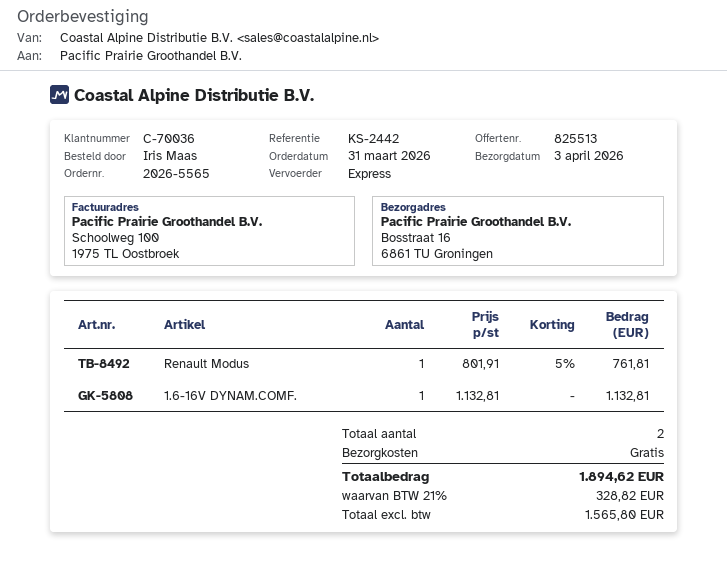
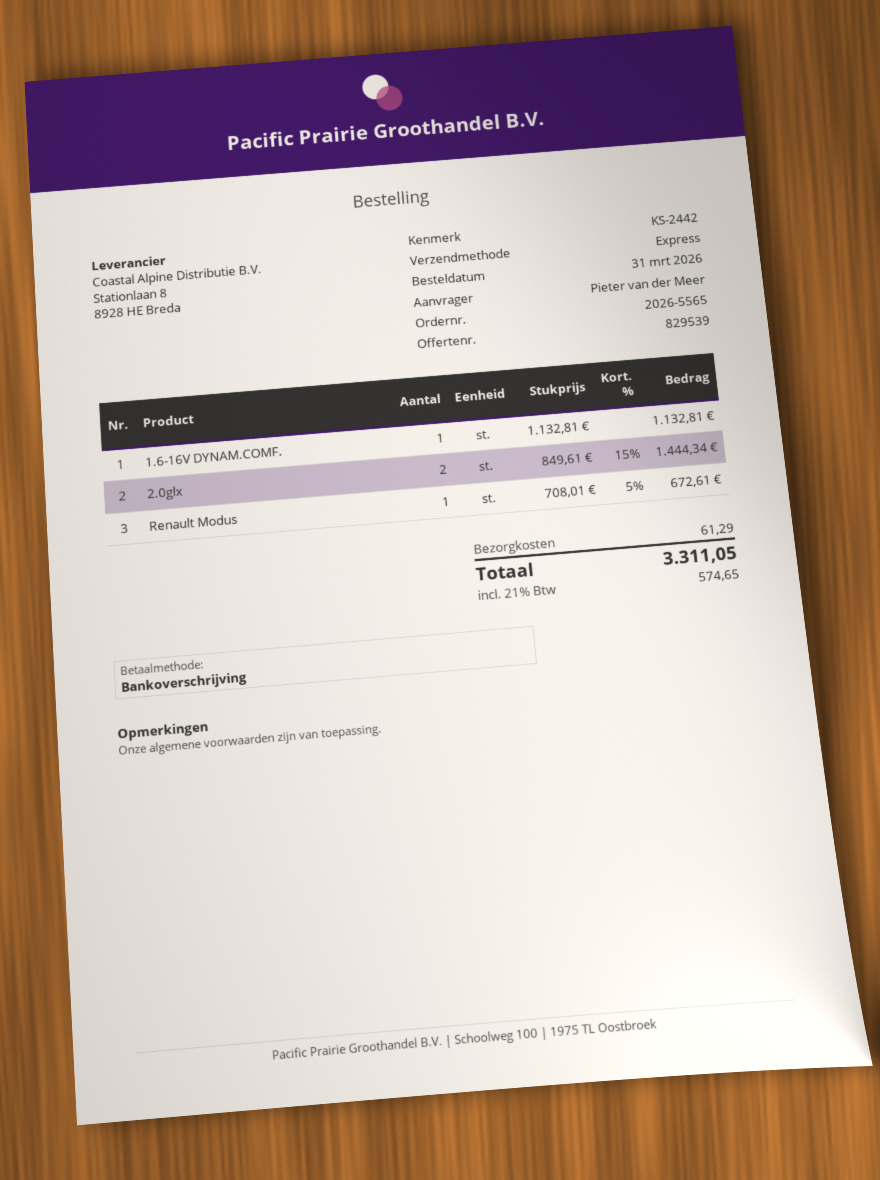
quote number: 825513 -> 829539
ordered by: Iris Maas -> Pieter van der Meer
Renault Modus: 1 x 801.91 - 5% = 761.81 -> 1 x 708.01 - 5% = 672.61
2.0glx: none -> 2 x 849.61 - 15% = 1444.34
shipping: 0.00 -> 61.29
tax: 21% = 328.82 -> 21% = 574.65
total: 1894.62 -> 3311.05

